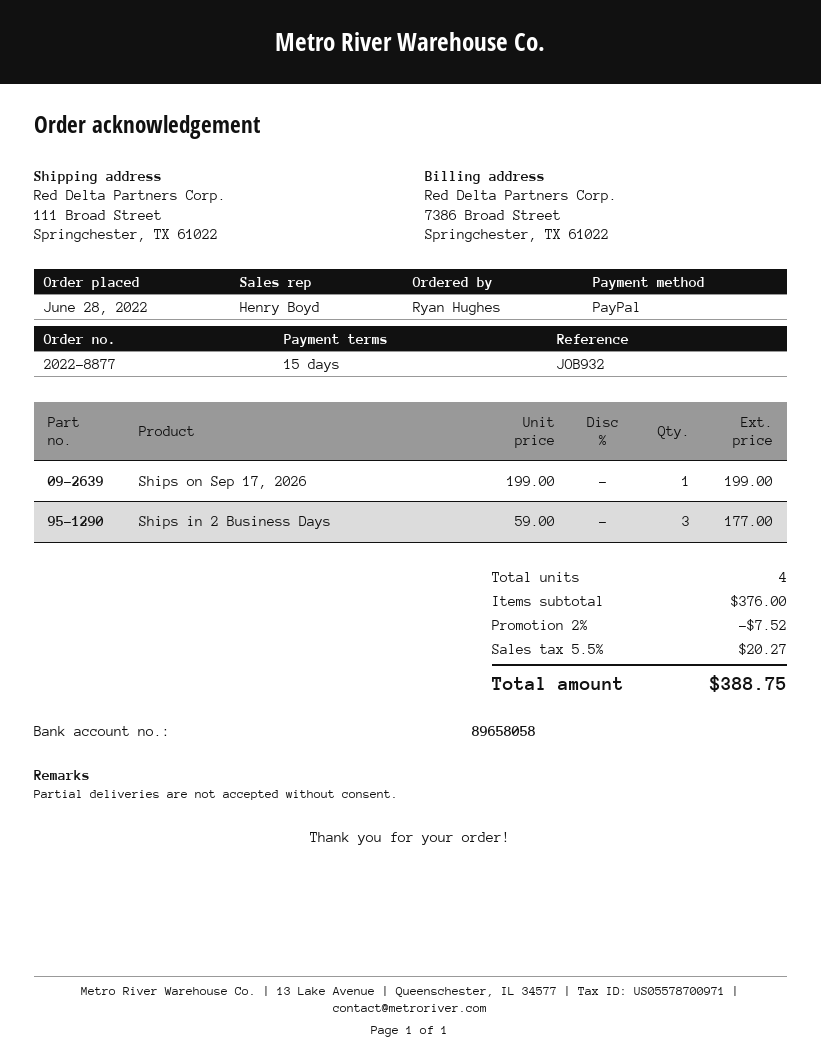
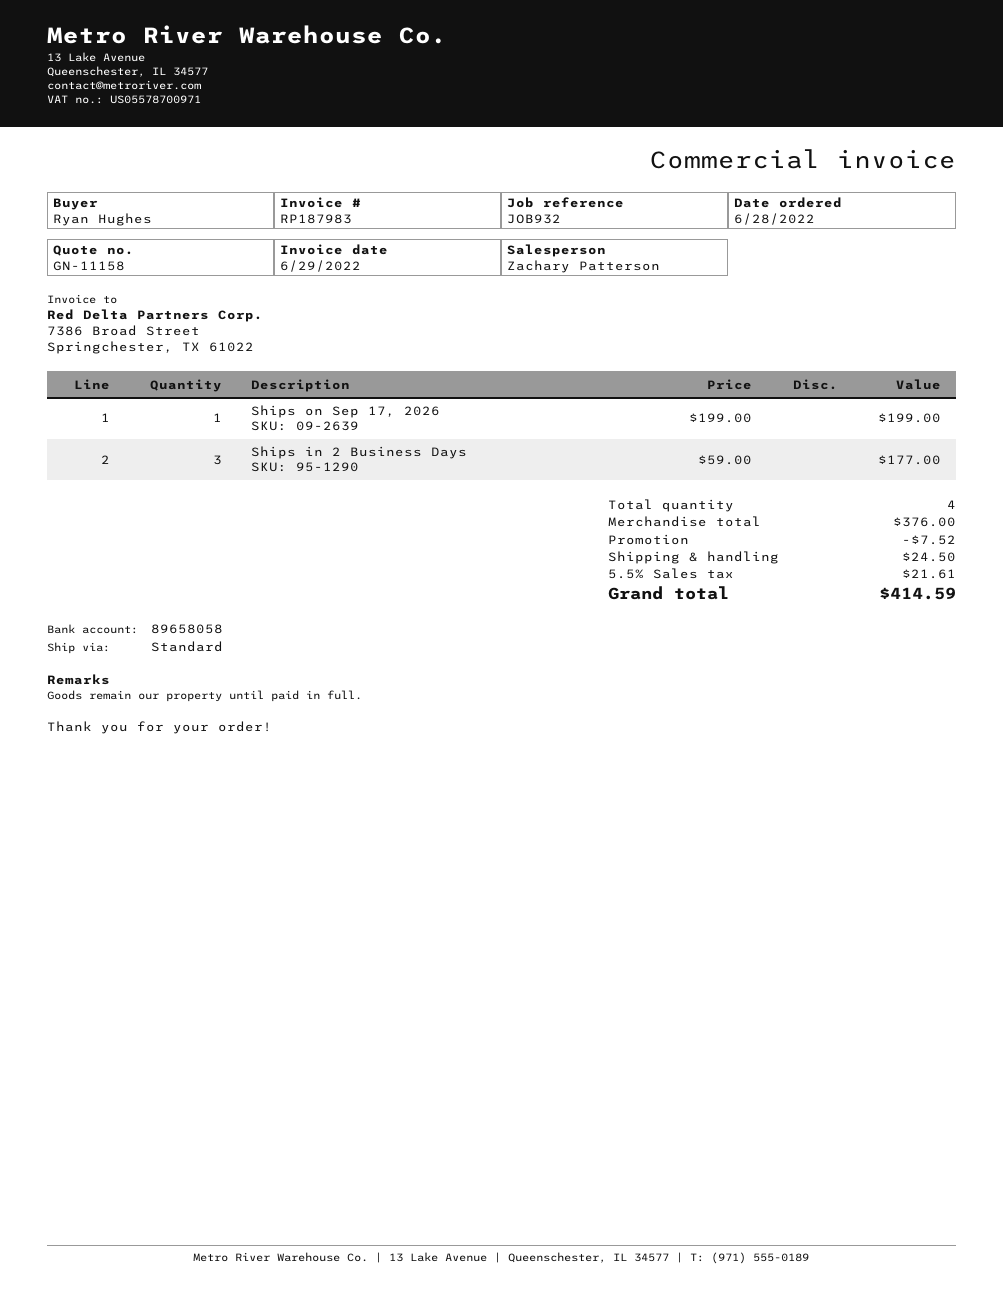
sales rep: Henry Boyd -> Zachary Patterson
shipping: none -> 24.50
tax: 5.5% = 20.27 -> 5.5% = 21.61
total: 388.75 -> 414.59

